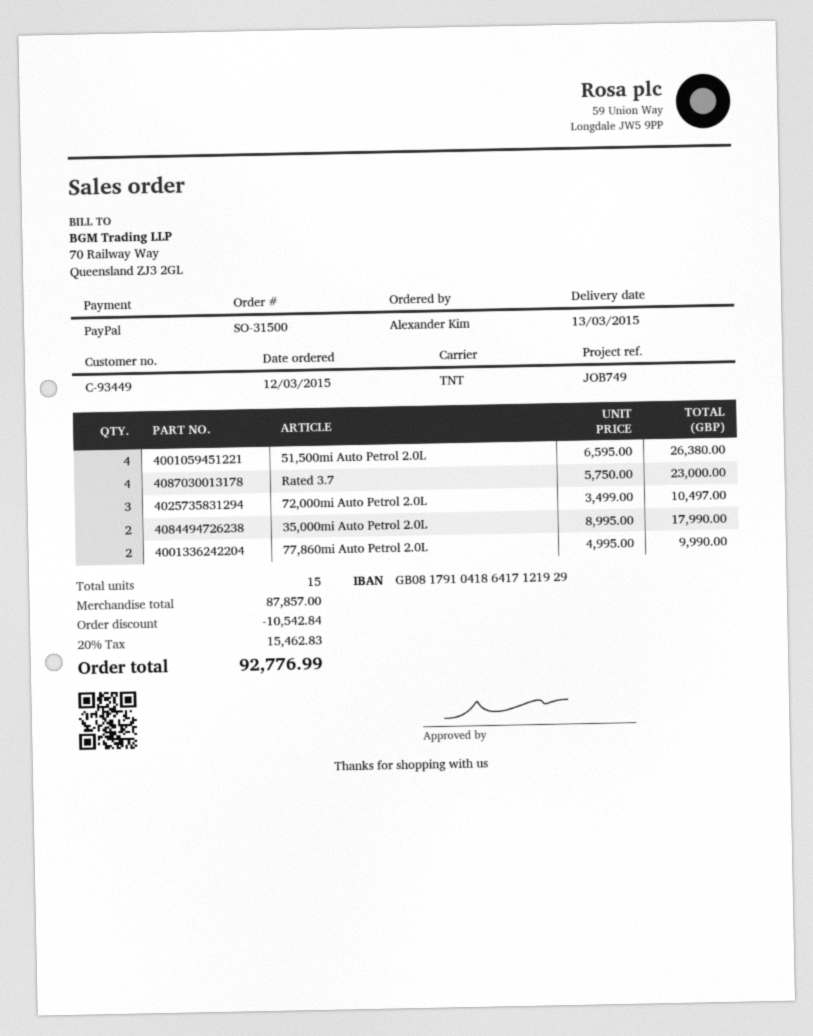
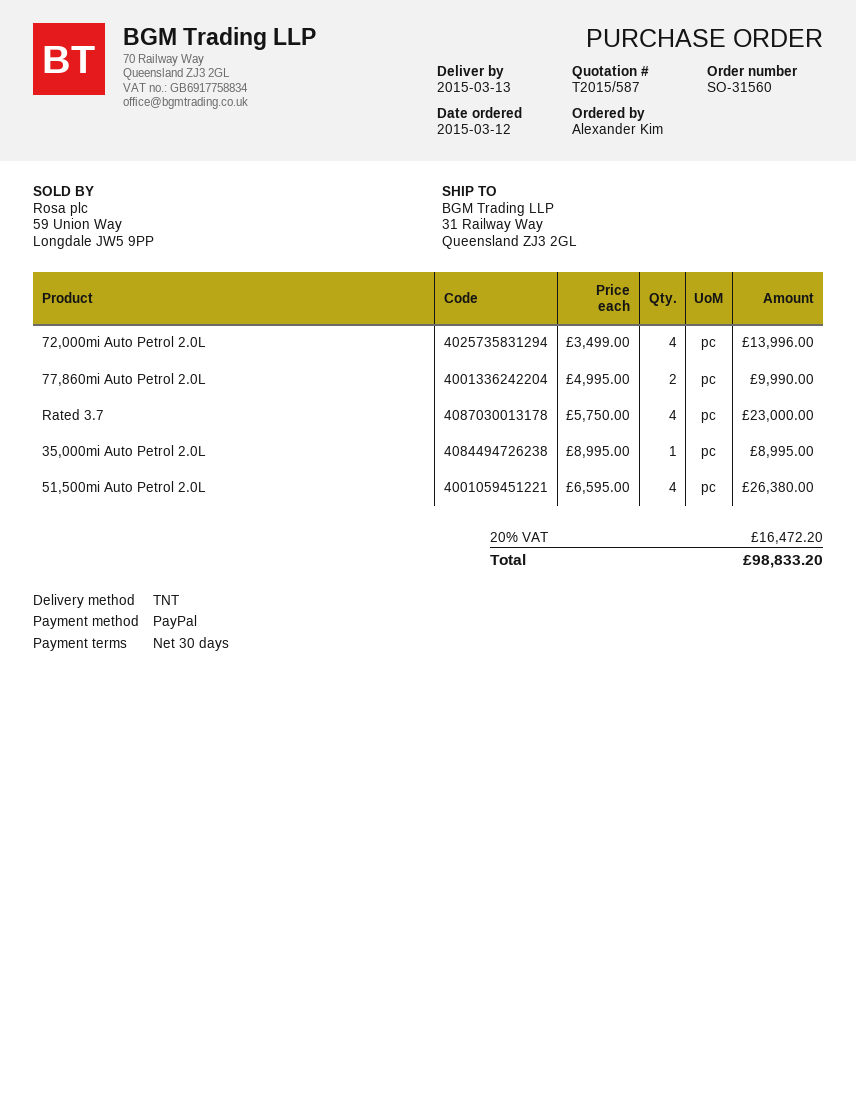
order number: SO-31500 -> SO-31560
72,000mi Auto Petrol 2.0L: 3 x 3499.00 = 10497.00 -> 4 x 3499.00 = 13996.00
35,000mi Auto Petrol 2.0L: 2 x 8995.00 = 17990.00 -> 1 x 8995.00 = 8995.00
discount: 10542.84 -> none
tax: 20% = 15462.83 -> 20% = 16472.20
total: 92776.99 -> 98833.20

